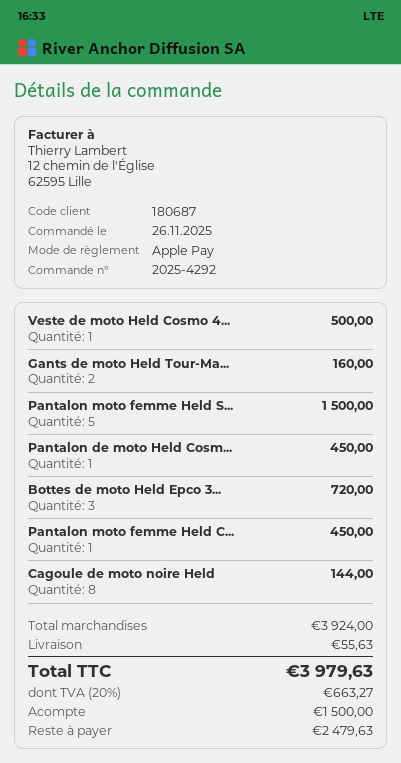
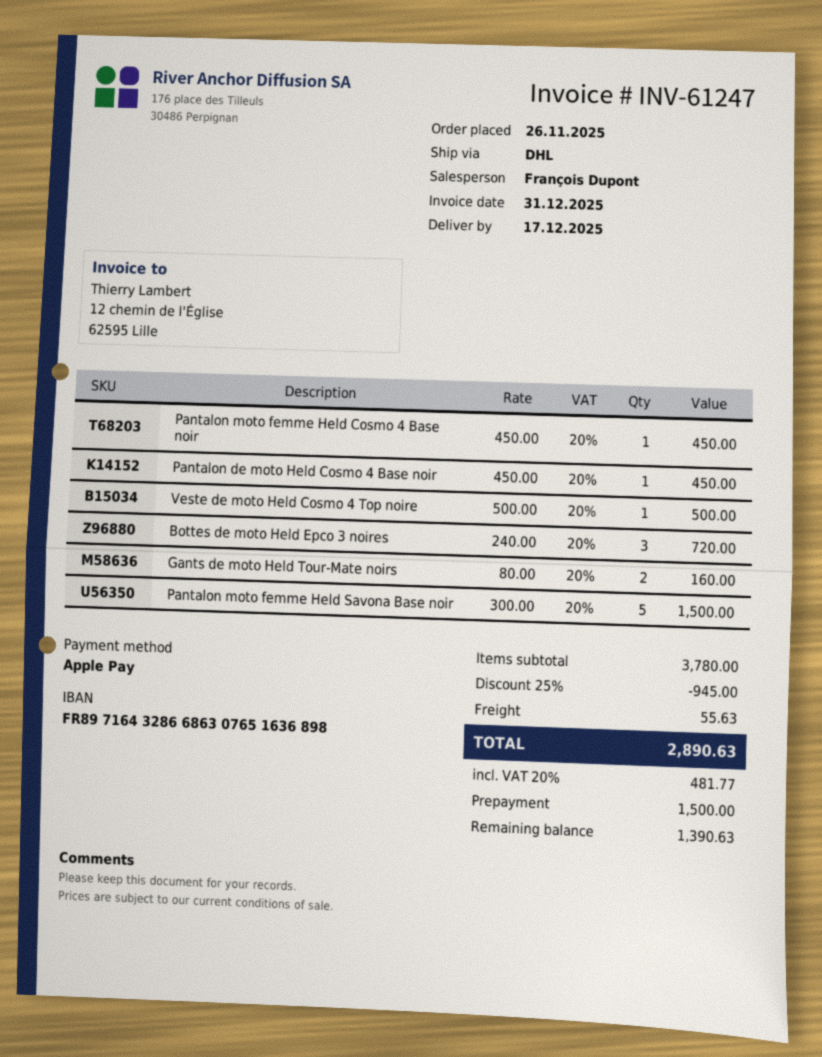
Cagoule de moto noire Held: 8 for 144.00 -> none
subtotal: 3924.00 -> 3780.00
discount: none -> 25% = 945.00
tax: 20% = 663.27 -> 20% = 481.77
total: 3979.63 -> 2890.63
balance: 2479.63 -> 1390.63

